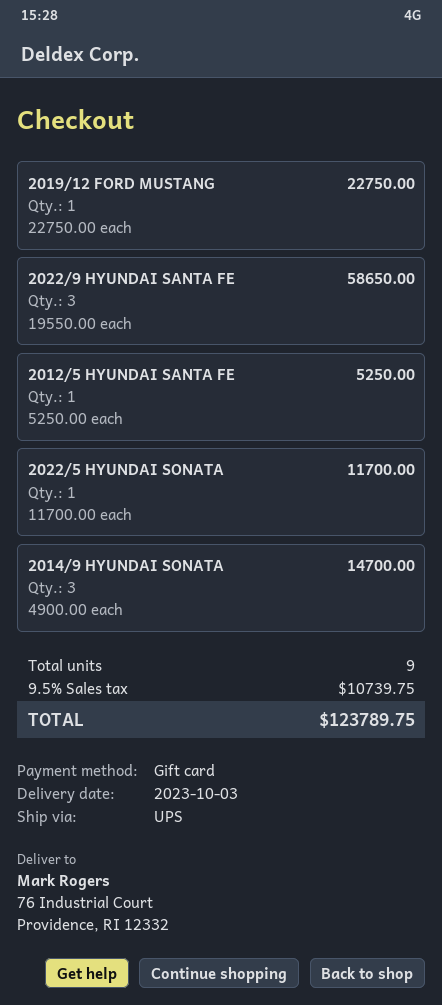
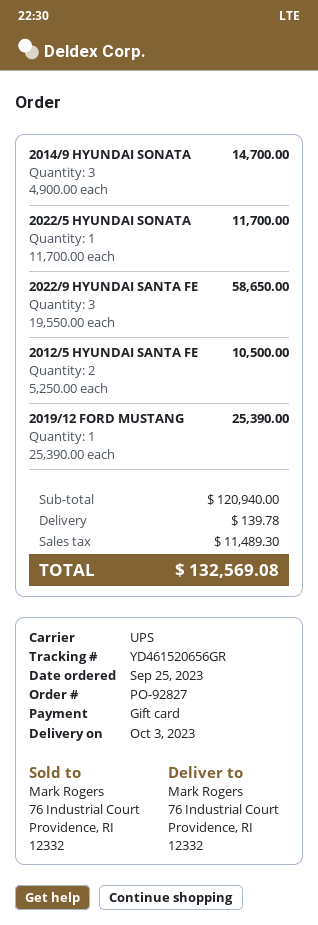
2019/12 FORD MUSTANG: 1 x 22750.00 = 22750.00 -> 1 x 25390.00 = 25390.00
2012/5 HYUNDAI SANTA FE: 1 x 5250.00 = 5250.00 -> 2 x 5250.00 = 10500.00
shipping: none -> 139.78
tax: 10739.75 -> 11489.30
total: 123789.75 -> 132569.08

